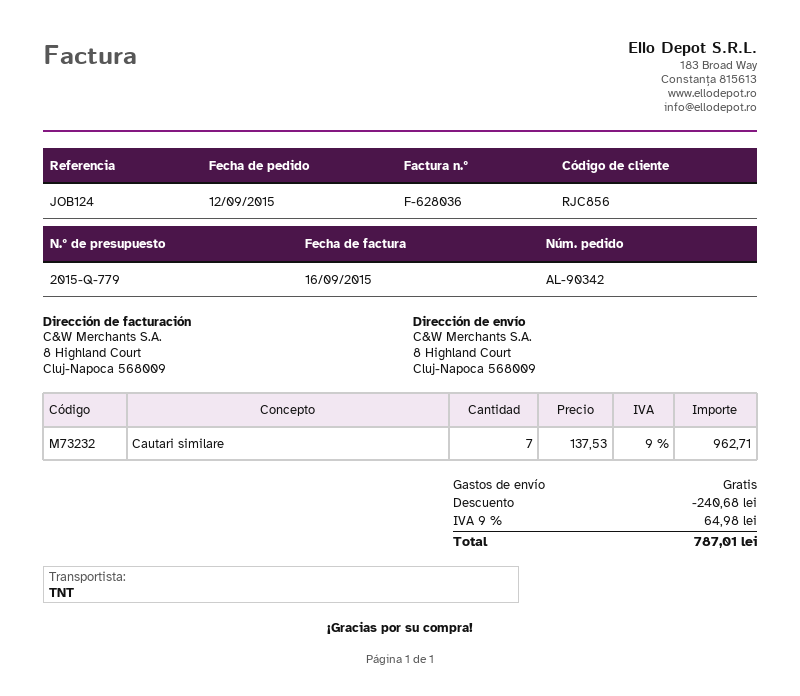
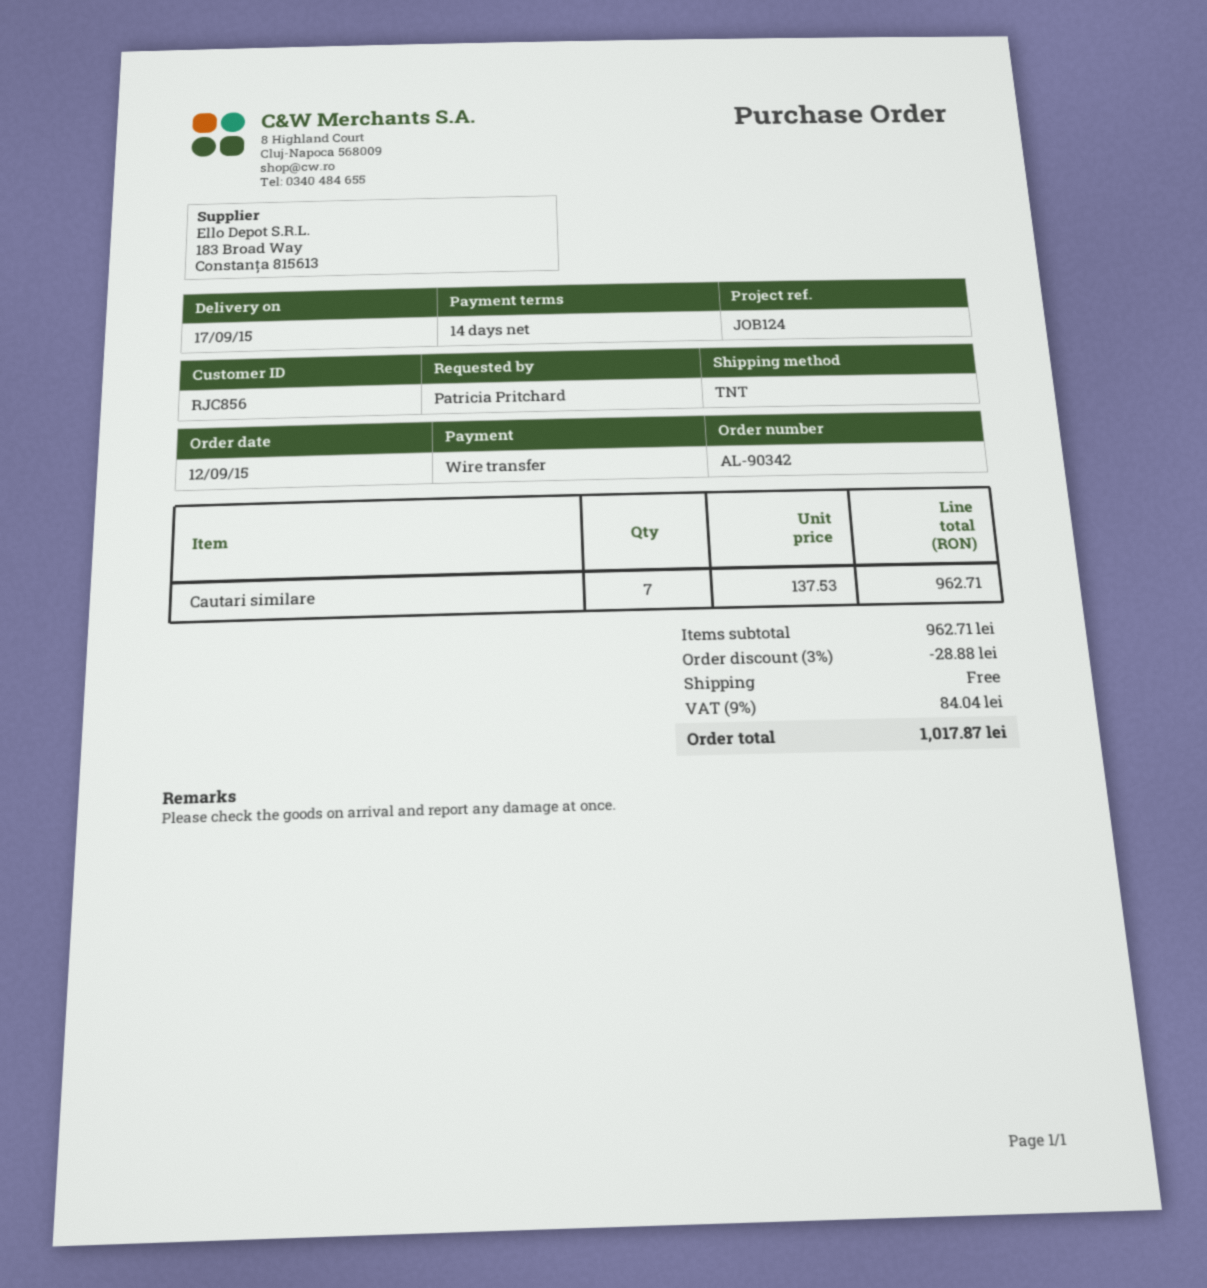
discount: 240.68 -> 28.88
tax: 9% = 64.98 -> 9% = 84.04
total: 787.01 -> 1017.87

